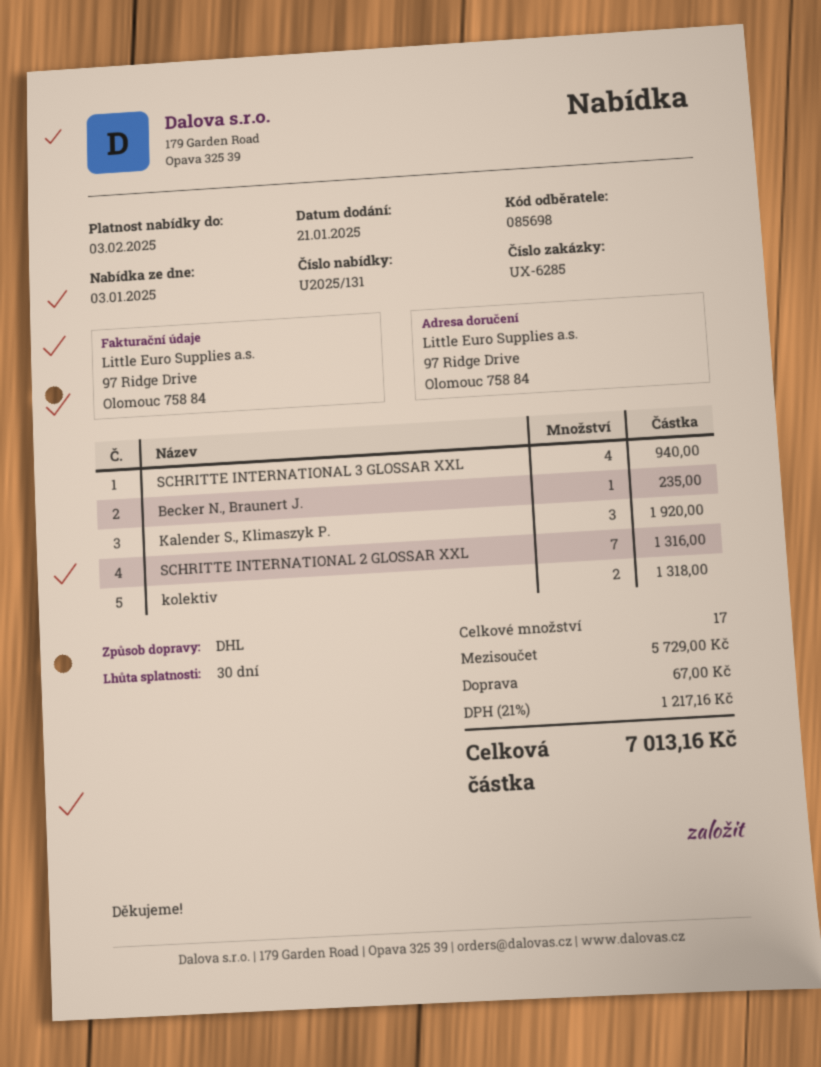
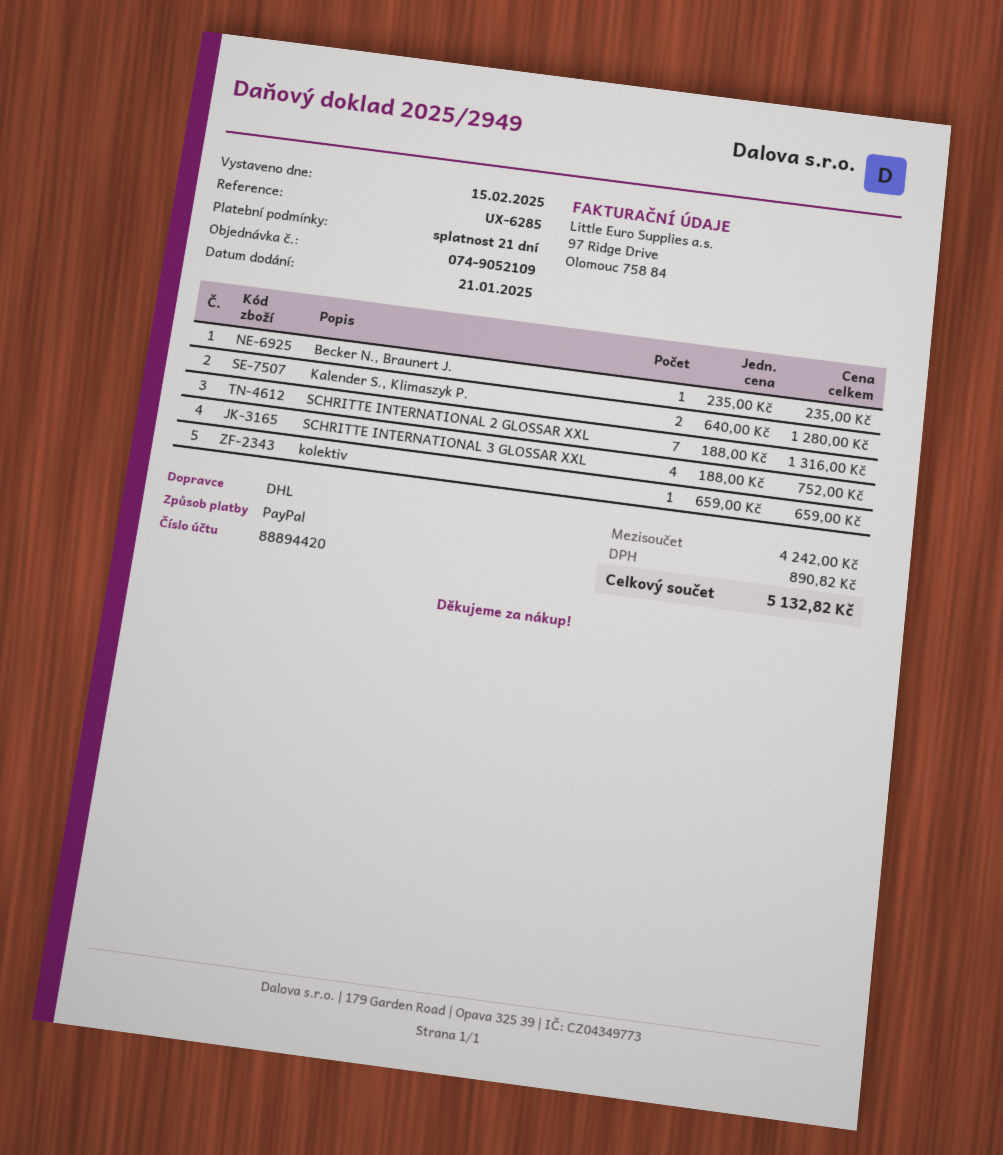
payment terms: 30 days -> 21 days
SCHRITTE INTERNATIONAL 3 GLOSSAR XXL: 4 for 940.00 -> 4 for 752.00
Kalender S., Klimaszyk P.: 3 for 1920.00 -> 2 for 1280.00
kolektiv: 2 for 1318.00 -> 1 for 659.00
subtotal: 5729.00 -> 4242.00
shipping: 67.00 -> none
tax: 1217.16 -> 890.82
total: 7013.16 -> 5132.82

